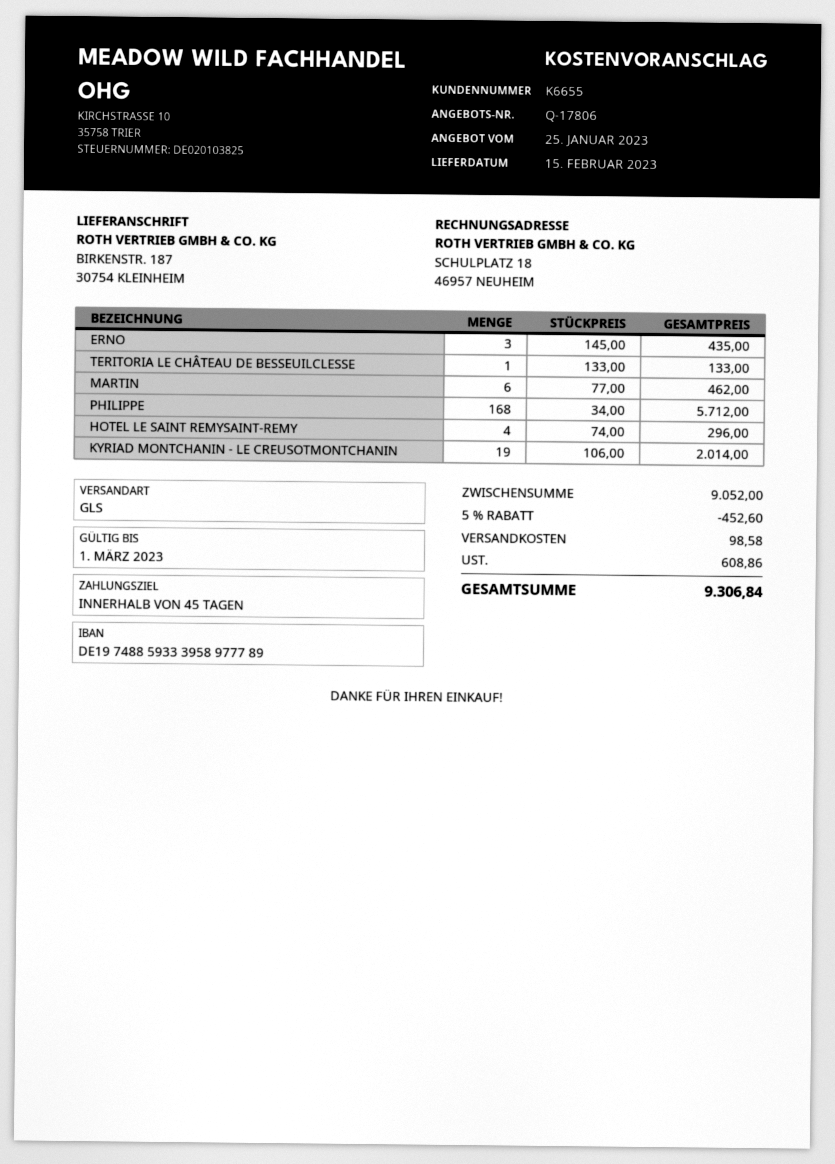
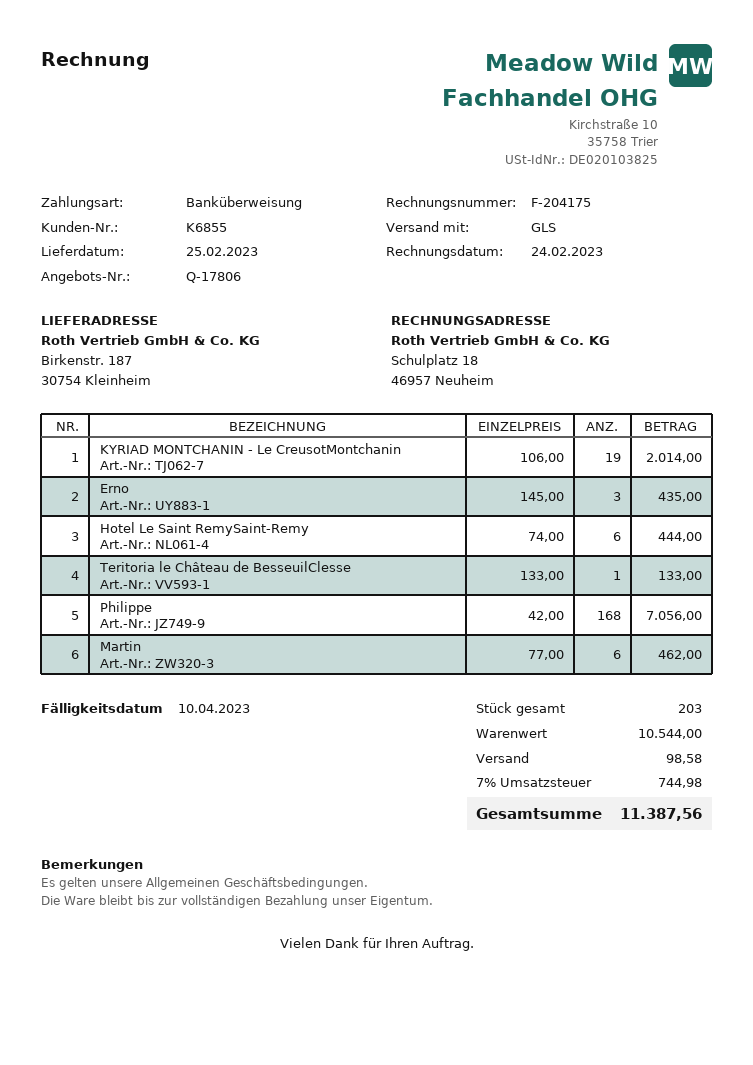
delivery date: 2023-02-15 -> 2023-02-25
customer number: K6655 -> K6855
PHILIPPE: 168 x 34.00 = 5712.00 -> 168 x 42.00 = 7056.00
HOTEL LE SAINT REMYSAINT-REMY: 4 x 74.00 = 296.00 -> 6 x 74.00 = 444.00
subtotal: 9052.00 -> 10544.00
discount: 5% = 452.60 -> none
tax: 608.86 -> 744.98
total: 9306.84 -> 11387.56

